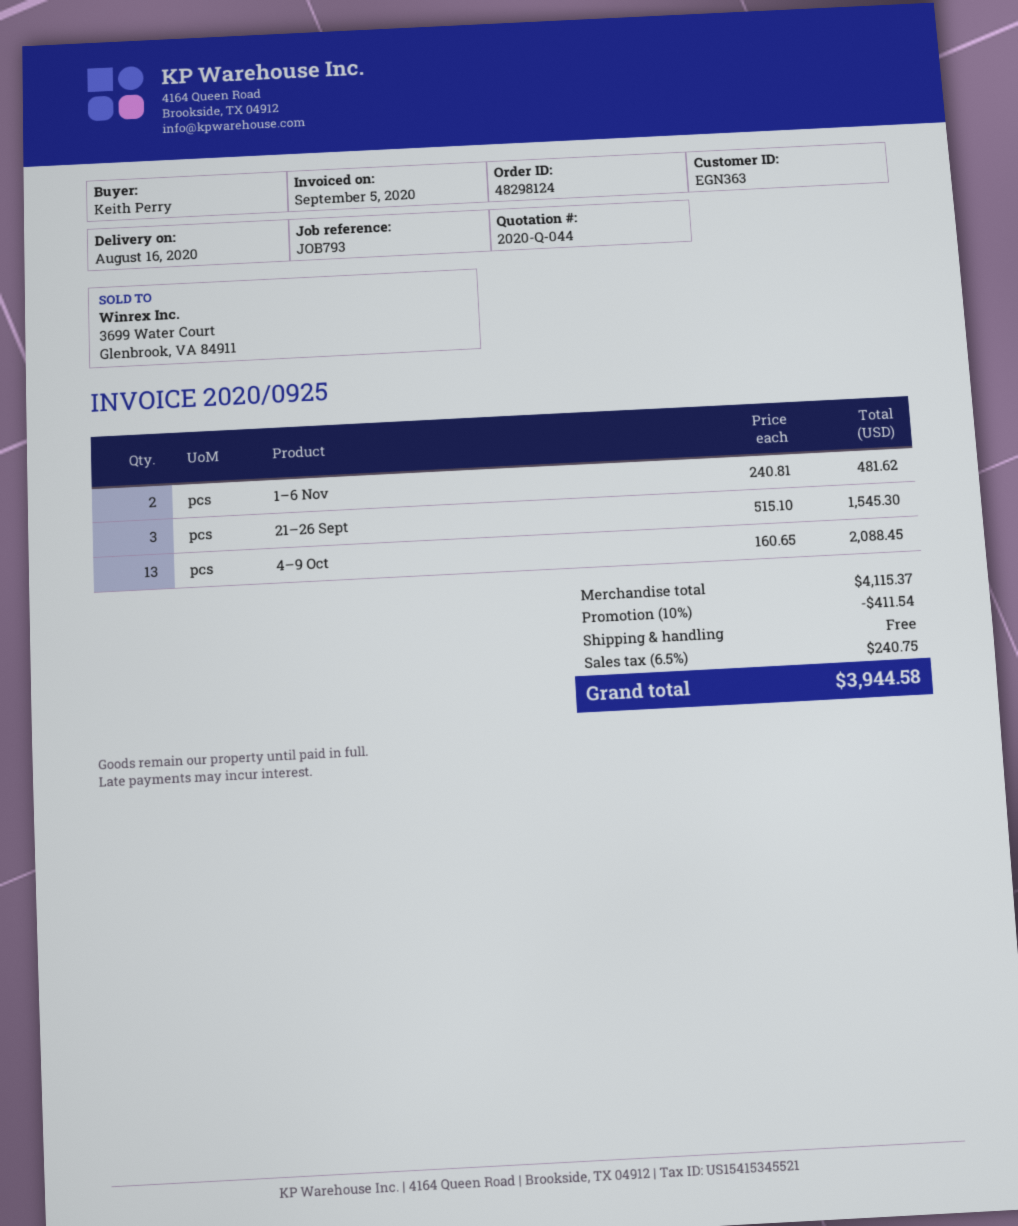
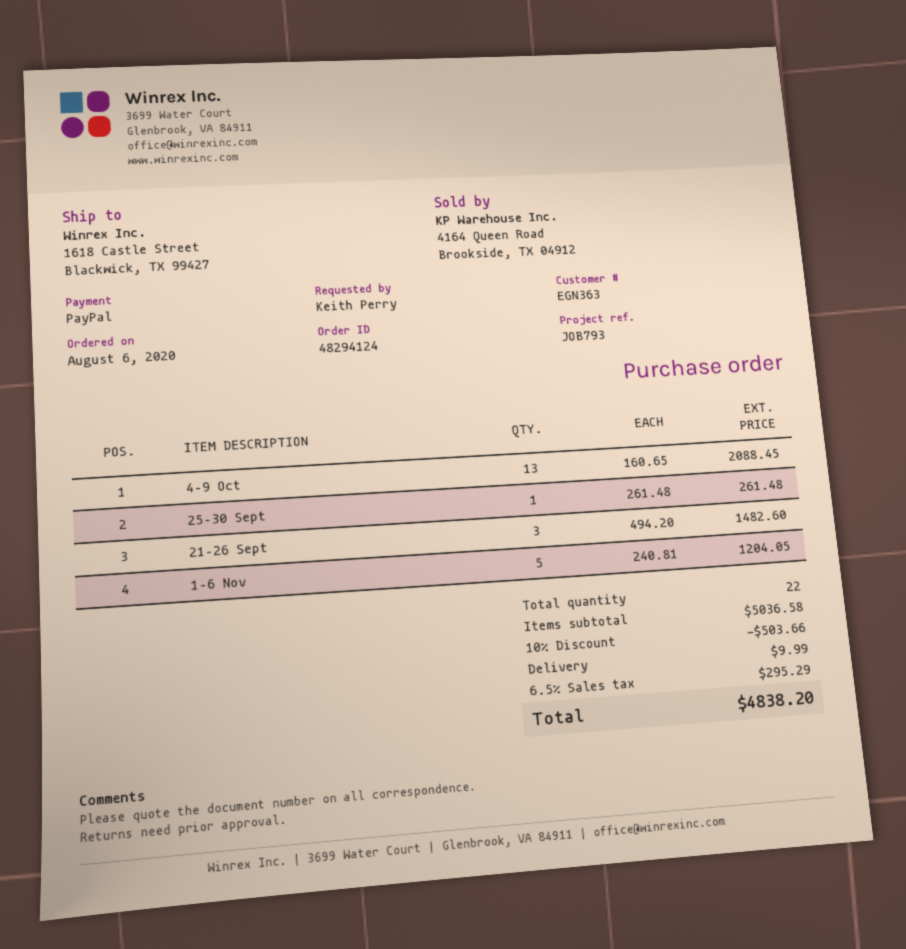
order number: 48298124 -> 48294124
1–6 Nov: 2 x 240.81 = 481.62 -> 5 x 240.81 = 1204.05
21–26 Sept: 3 x 515.10 = 1545.30 -> 3 x 494.20 = 1482.60
25–30 Sept: none -> 1 x 261.48 = 261.48
subtotal: 4115.37 -> 5036.58
discount: 10% = 411.54 -> 10% = 503.66
shipping: 0.00 -> 9.99
tax: 6.5% = 240.75 -> 6.5% = 295.29
total: 3944.58 -> 4838.20

